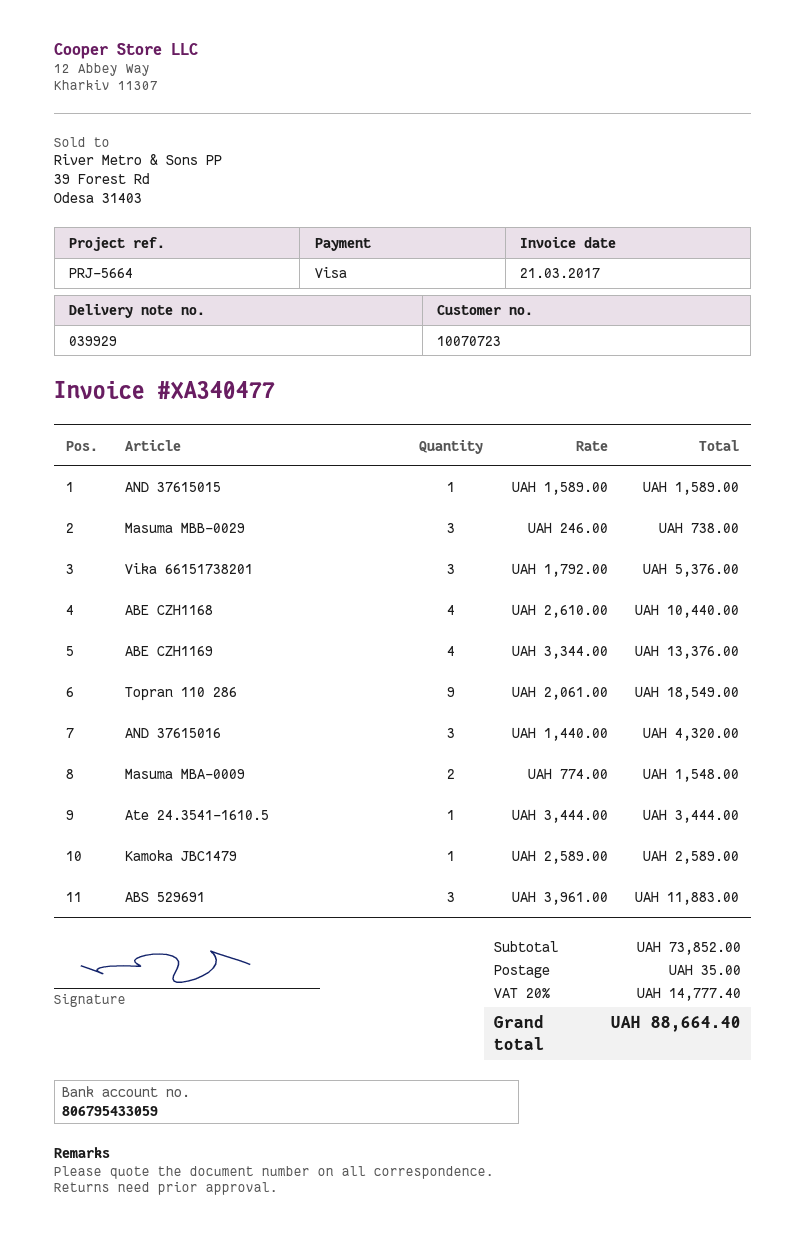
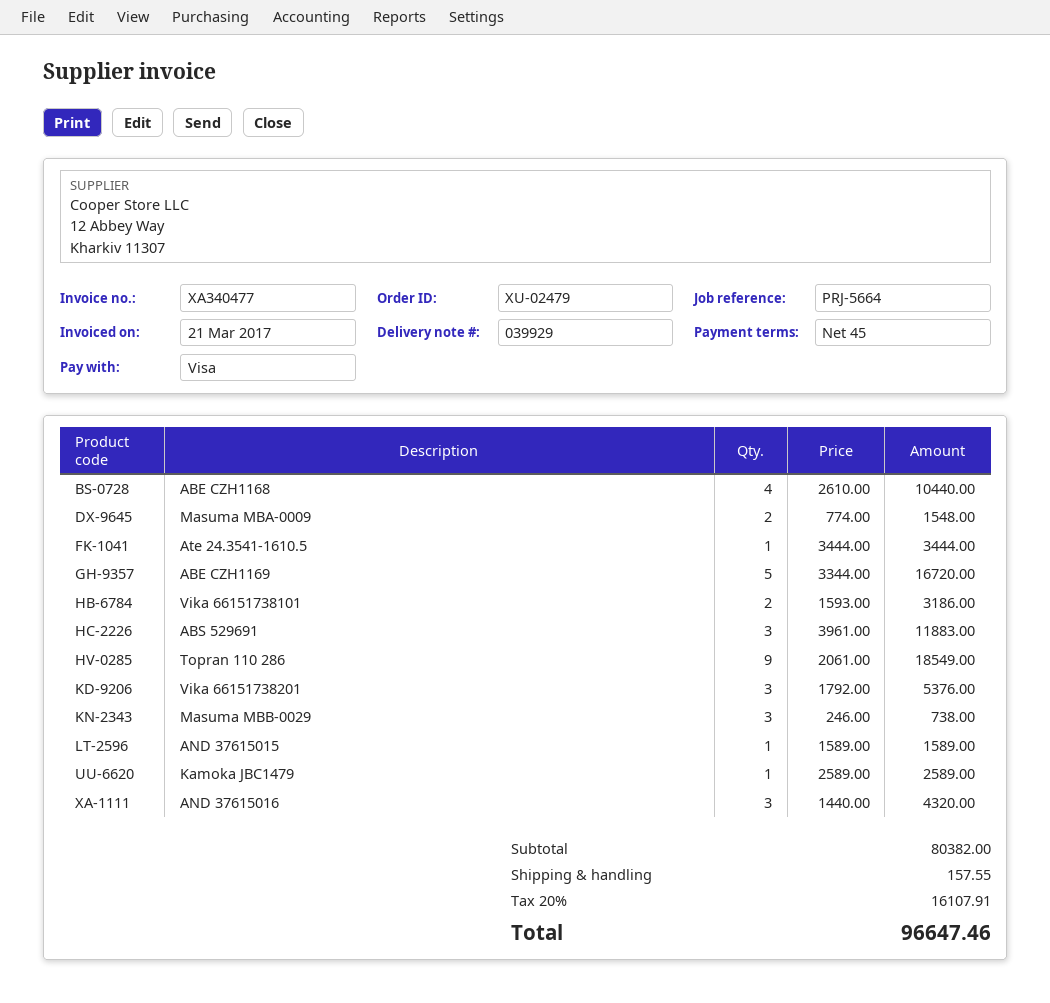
ABE CZH1169: 4 x 3344.00 = 13376.00 -> 5 x 3344.00 = 16720.00
Vika 66151738101: none -> 2 x 1593.00 = 3186.00
subtotal: 73852.00 -> 80382.00
shipping: 35.00 -> 157.55
tax: 20% = 14777.40 -> 20% = 16107.91
total: 88664.40 -> 96647.46

